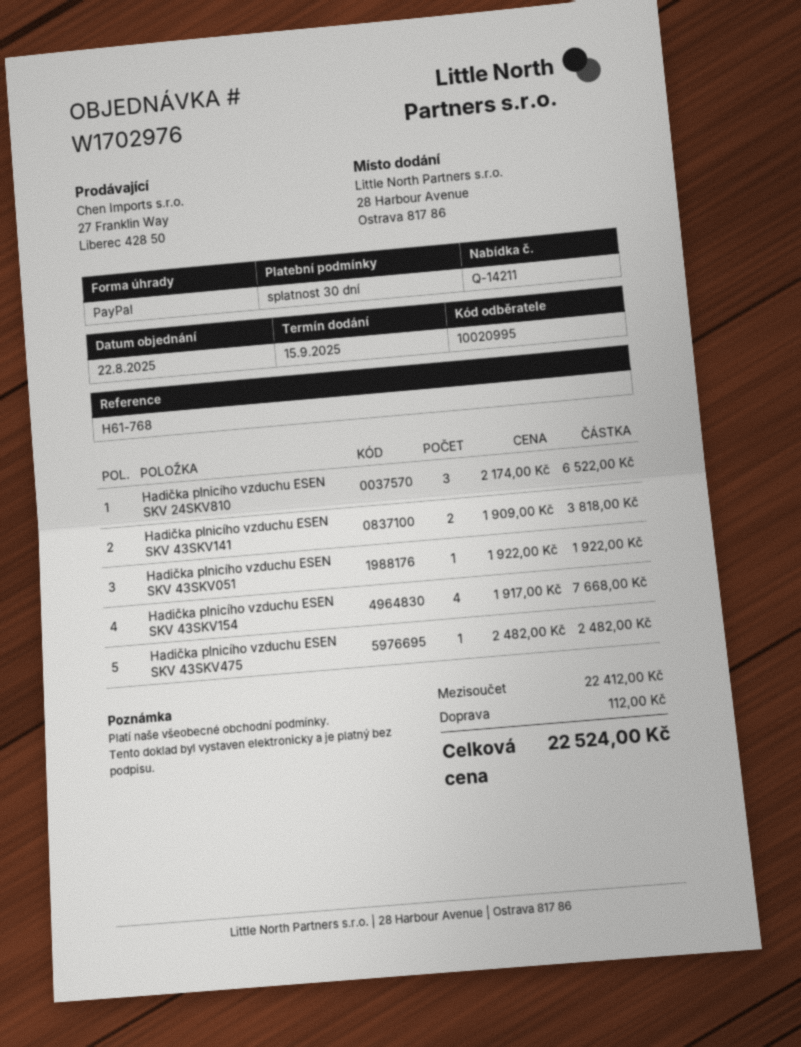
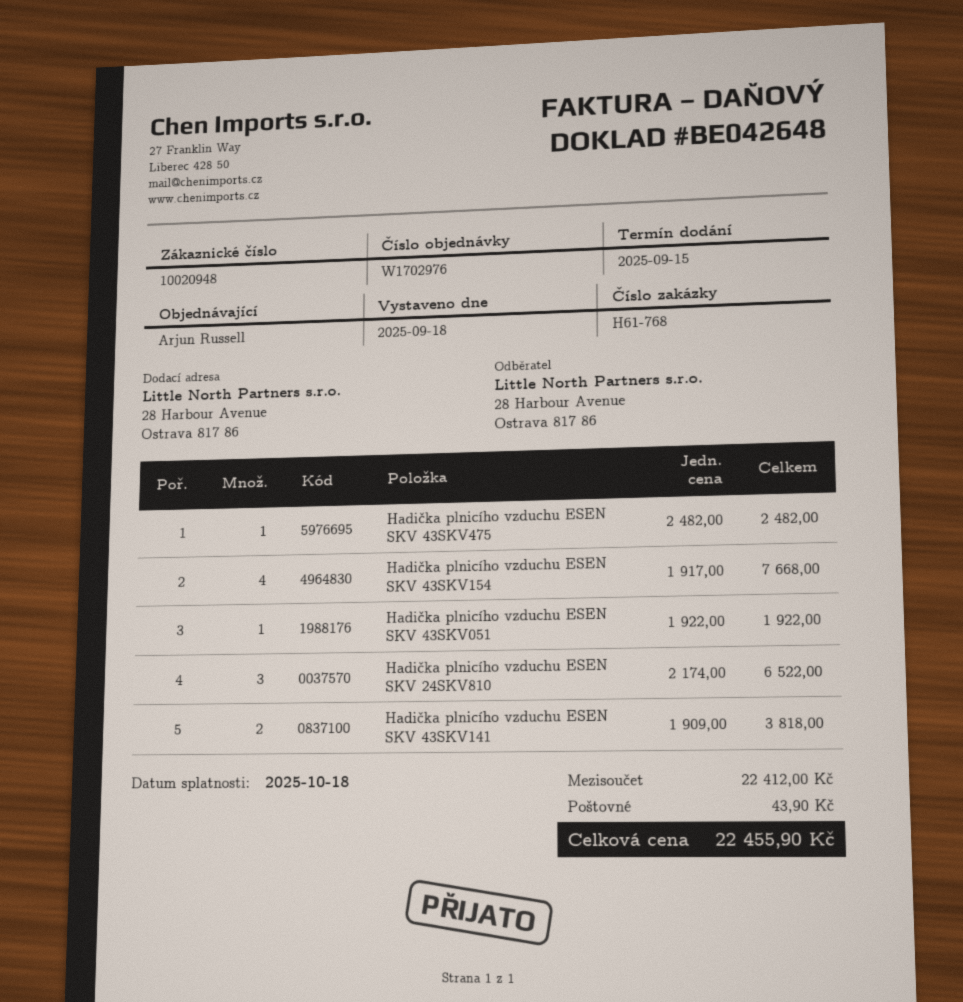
customer number: 10020995 -> 10020948
shipping: 112.00 -> 43.90
total: 22524.00 -> 22455.90

